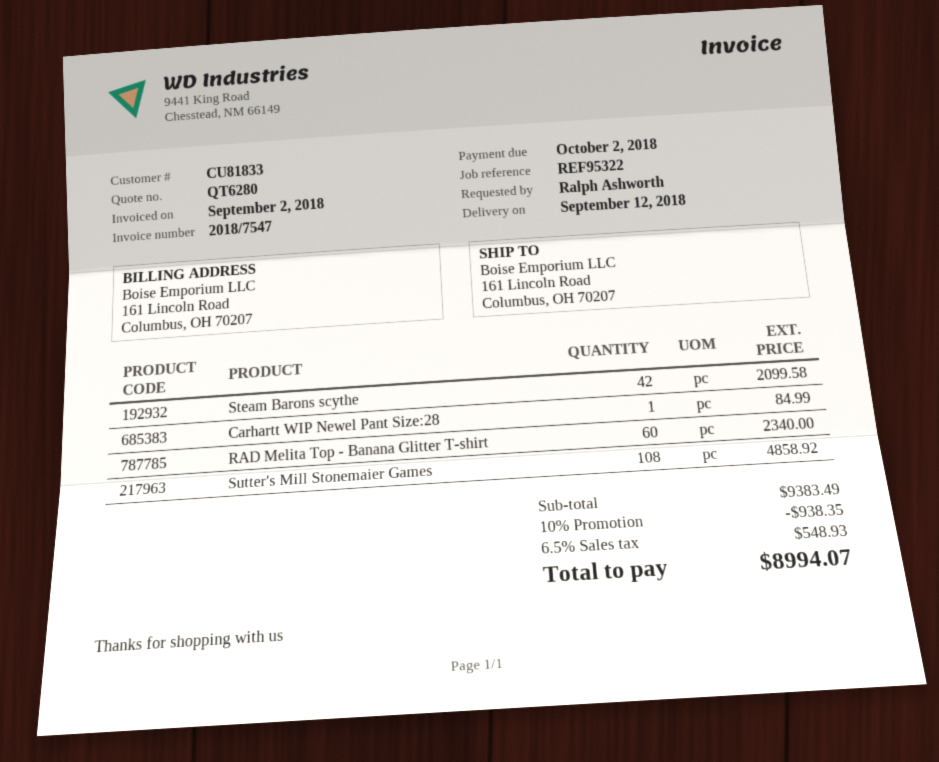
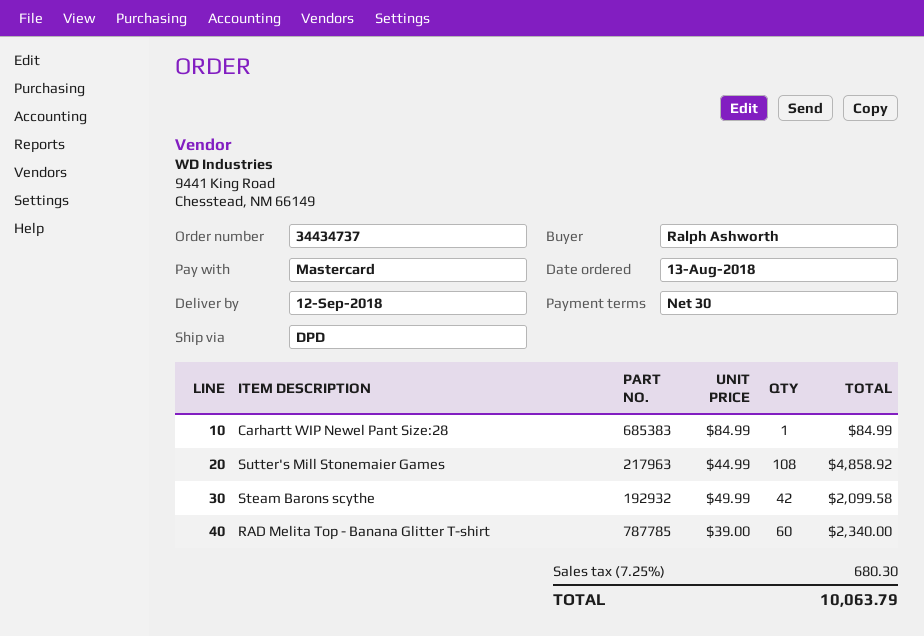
discount: 10% = 938.35 -> none
tax: 6.5% = 548.93 -> 7.25% = 680.30
total: 8994.07 -> 10063.79

